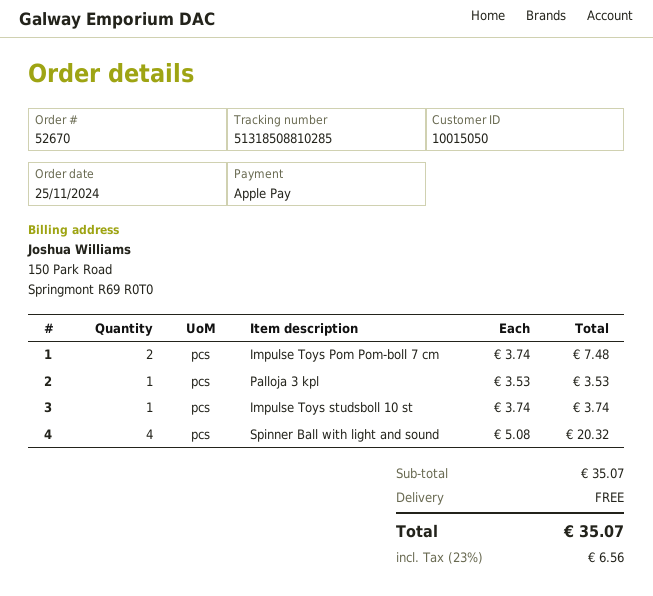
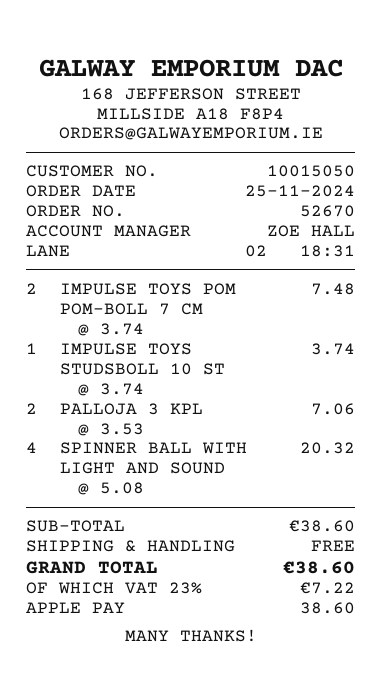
Palloja 3 kpl: 1 x 3.53 = 3.53 -> 2 x 3.53 = 7.06
subtotal: 35.07 -> 38.60
tax: 23% = 6.56 -> 23% = 7.22
total: 35.07 -> 38.60

